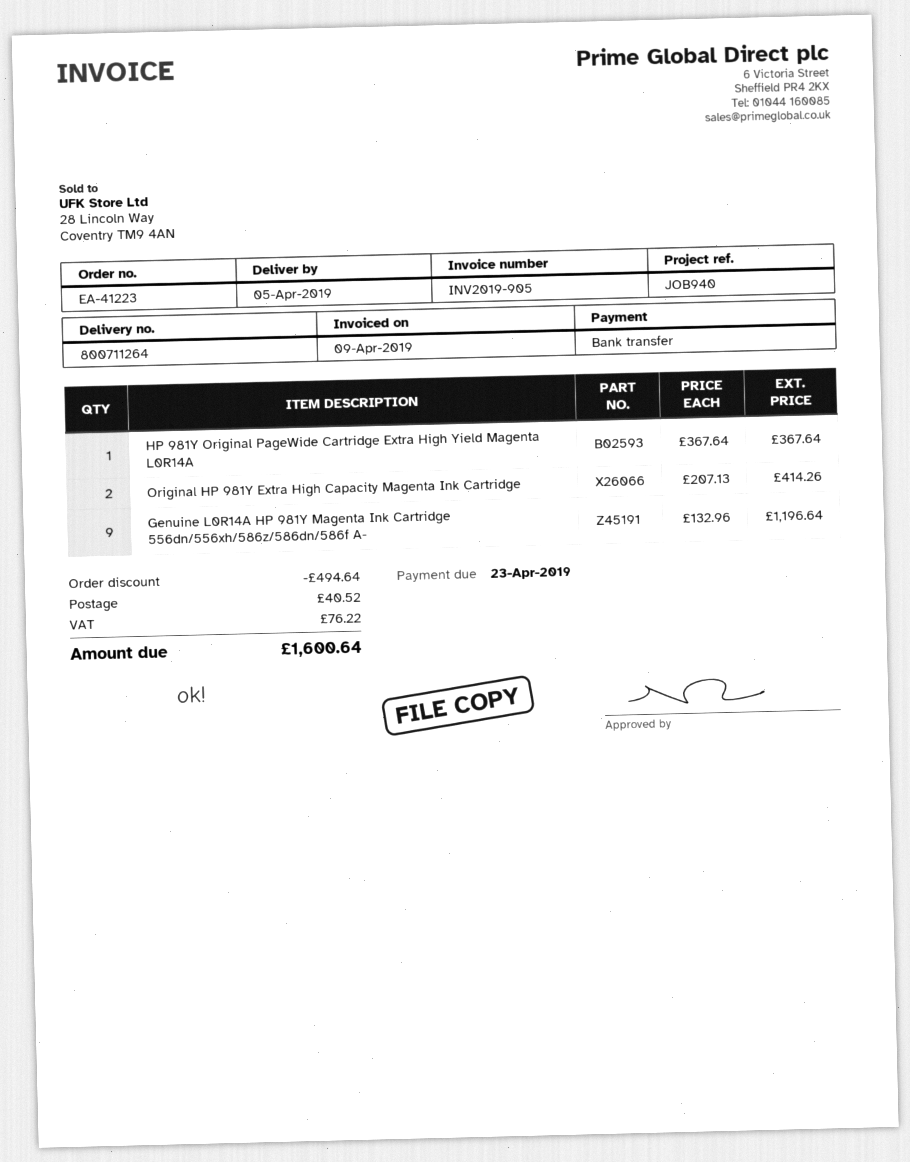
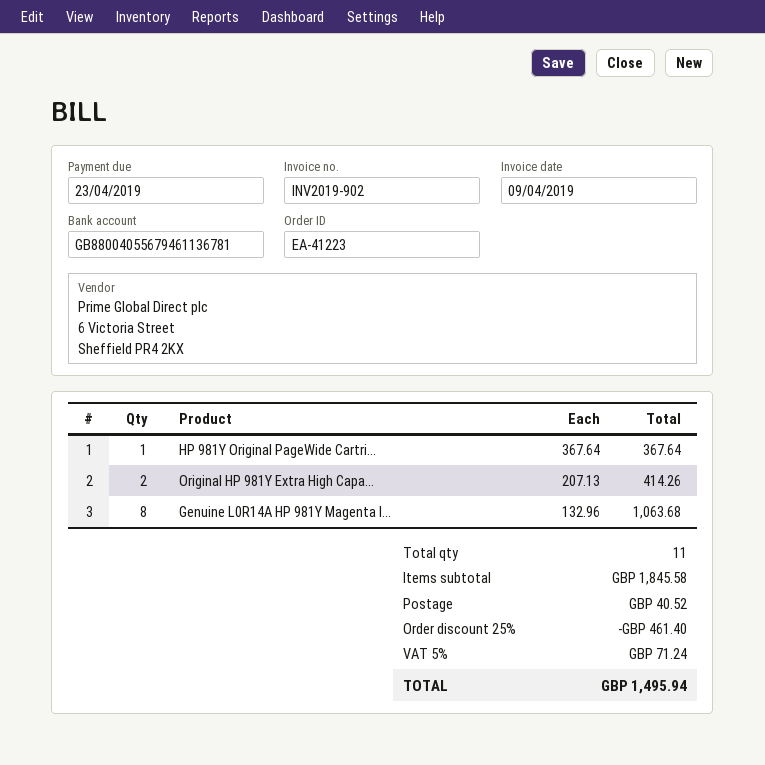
invoice number: INV2019-905 -> INV2019-902
Genuine L0R14A HP 981Y Magenta Ink Cartridge 556dn/556xh/586z/586dn/586f A-: 9 x 132.96 = 1196.64 -> 8 x 132.96 = 1063.68
discount: 494.64 -> 461.40
tax: 76.22 -> 71.24
total: 1600.64 -> 1495.94

